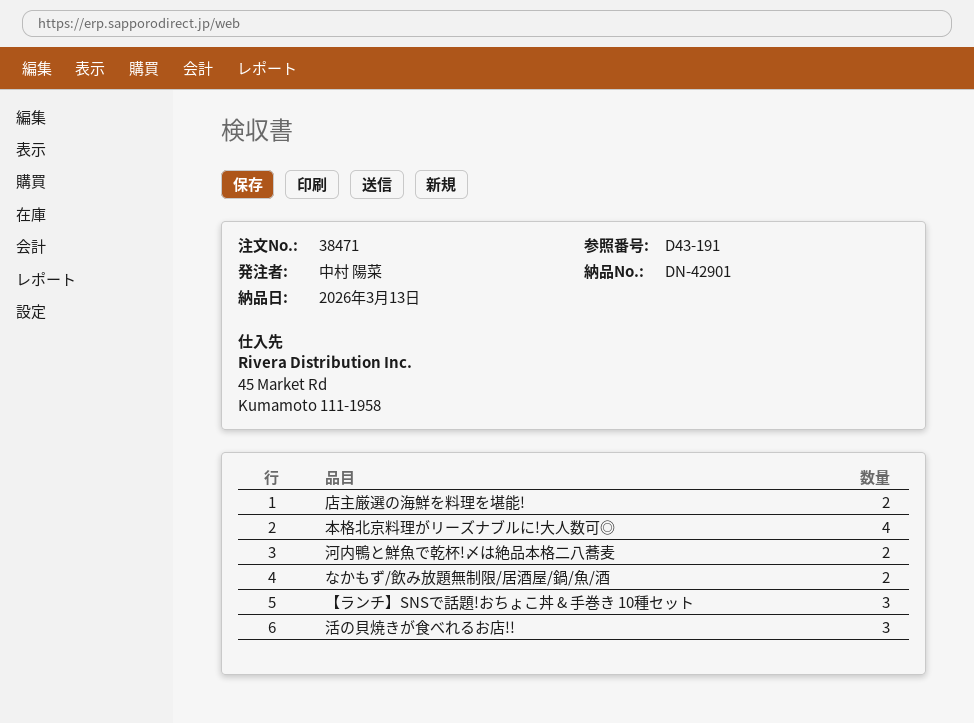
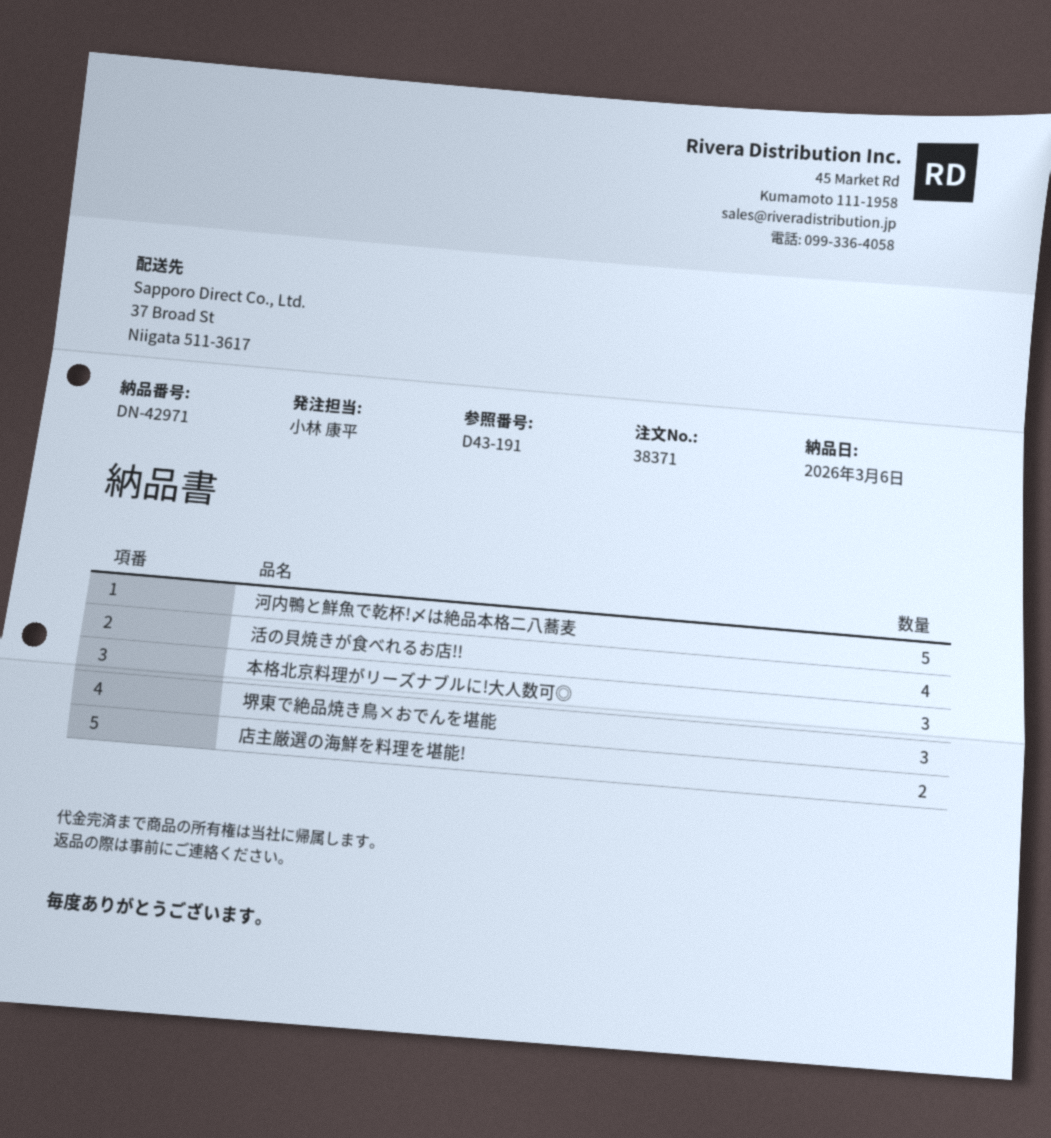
order number: 38471 -> 38371
delivery note number: DN-42901 -> DN-42971
delivery date: 2026-03-13 -> 2026-03-06
ordered by: 中村 陽菜 -> 小林 康平
本格北京料理がリーズナブルに!大人数可◎: 4 -> 3
河内鴨と鮮魚で乾杯!〆は絶品本格二八蕎麦: 2 -> 5
なかもず/飲み放題無制限/居酒屋/鍋/魚/酒: 2 -> none
【ランチ】SNSで話題!おちょこ丼 & 手巻き 10種セット: 3 -> none
活の貝焼きが食べれるお店!!: 3 -> 4
堺東で絶品焼き鳥×おでんを堪能: none -> 3

